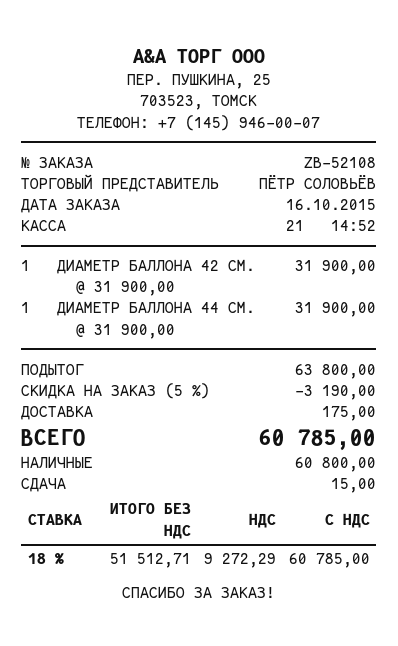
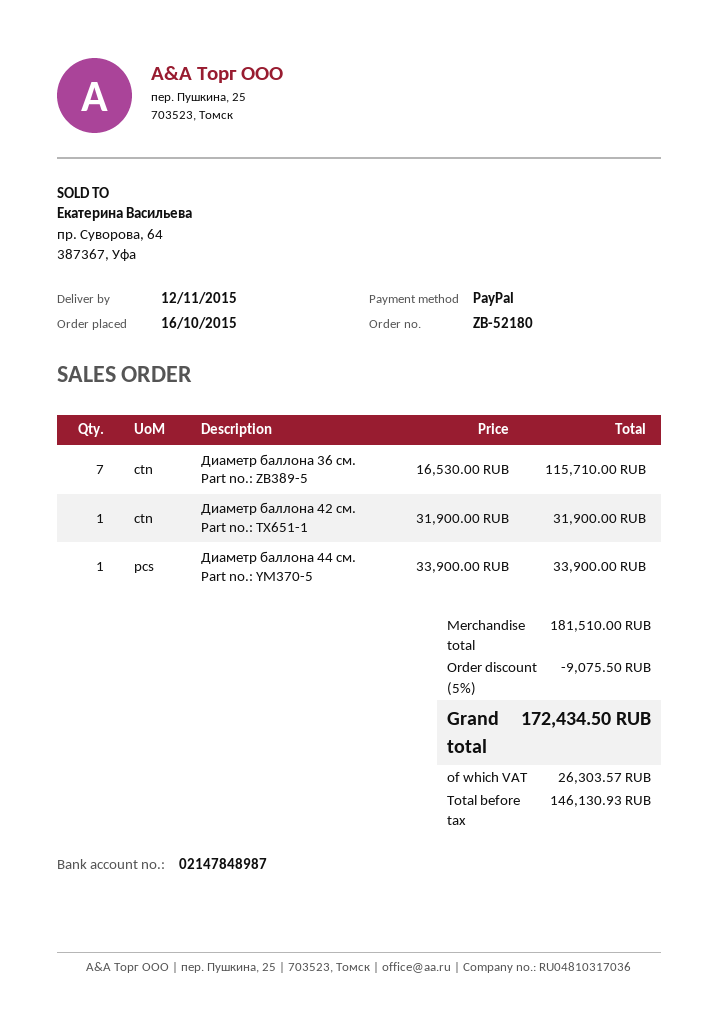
order number: ZB-52108 -> ZB-52180
payment method: cash -> PayPal
ДИАМЕТР БАЛЛОНА 44 СМ.: 1 x 31900.00 = 31900.00 -> 1 x 33900.00 = 33900.00
Диаметр баллона 36 см.: none -> 7 x 16530.00 = 115710.00
subtotal: 63800.00 -> 181510.00
discount: 5% = 3190.00 -> 5% = 9075.50
shipping: 175.00 -> none
net: 51512.71 -> 146130.93
tax: 9272.29 -> 26303.57
total: 60785.00 -> 172434.50

